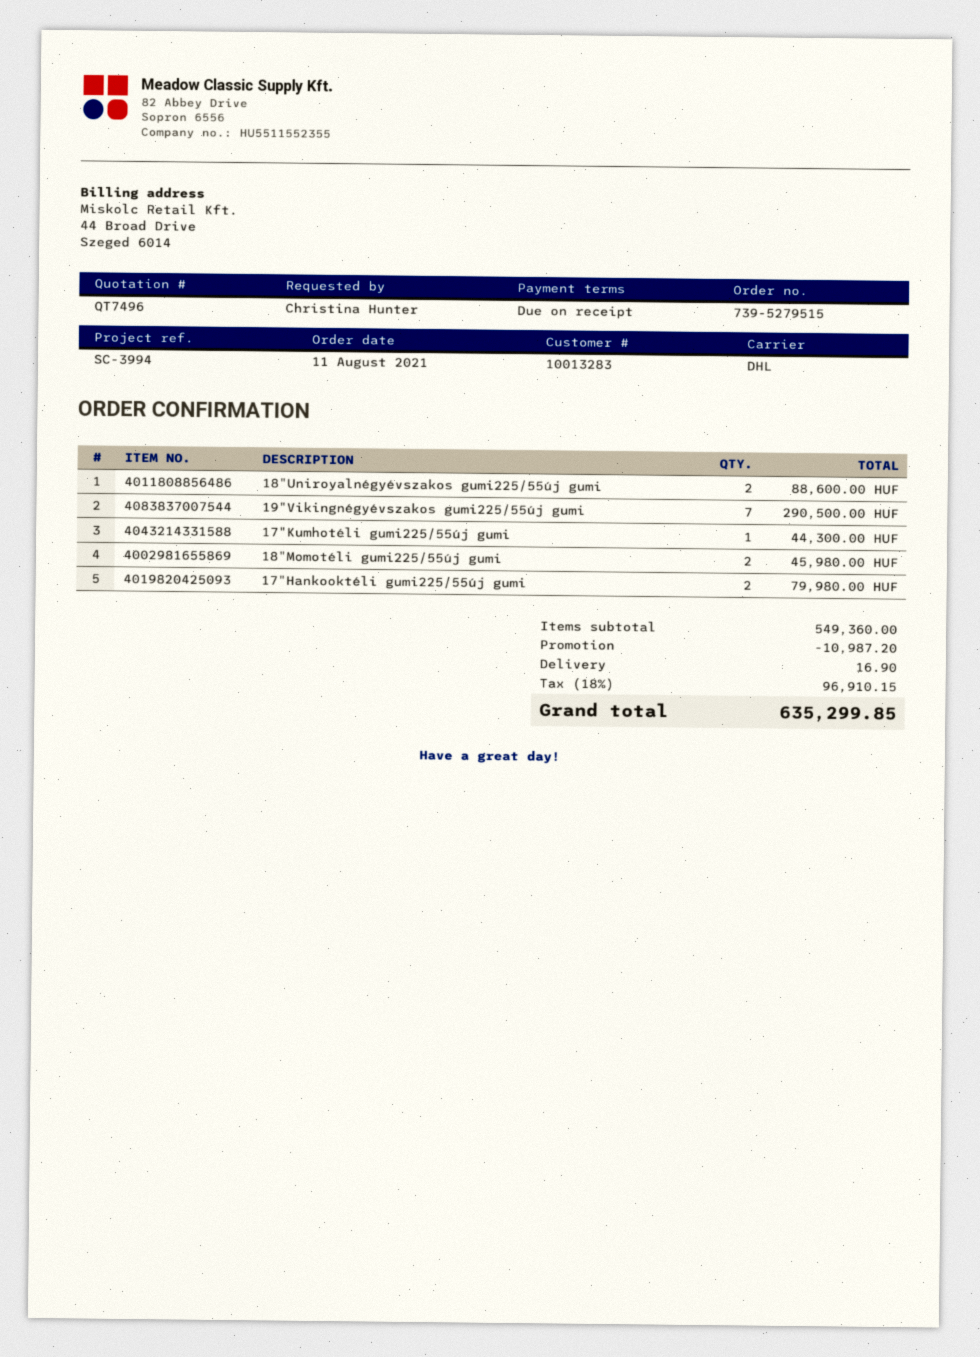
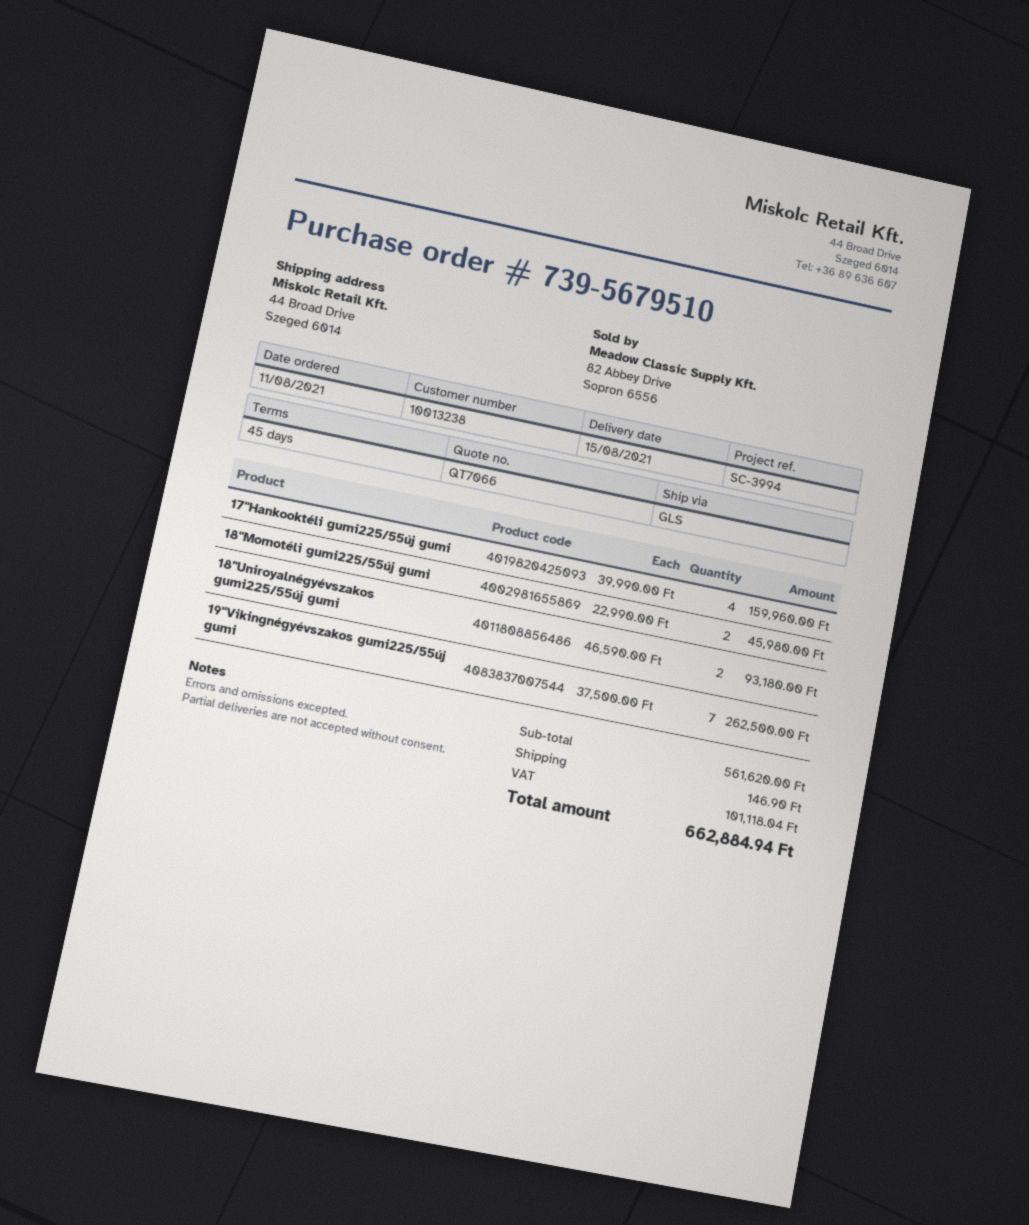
quote number: QT7496 -> QT7066
order number: 739-5279515 -> 739-5679510
payment terms: on receipt -> 45 days
customer number: 10013283 -> 10013238
shipping method: DHL -> GLS
18"Uniroyalnégyévszakos gumi225/55új gumi: 2 for 88600.00 -> 2 for 93180.00
19"Vikingnégyévszakos gumi225/55új gumi: 7 for 290500.00 -> 7 for 262500.00
17"Kumhotéli gumi225/55új gumi: 1 for 44300.00 -> none
17"Hankooktéli gumi225/55új gumi: 2 for 79980.00 -> 4 for 159960.00
subtotal: 549360.00 -> 561620.00
discount: 10987.20 -> none
shipping: 16.90 -> 146.90
tax: 96910.15 -> 101118.04
total: 635299.85 -> 662884.94

